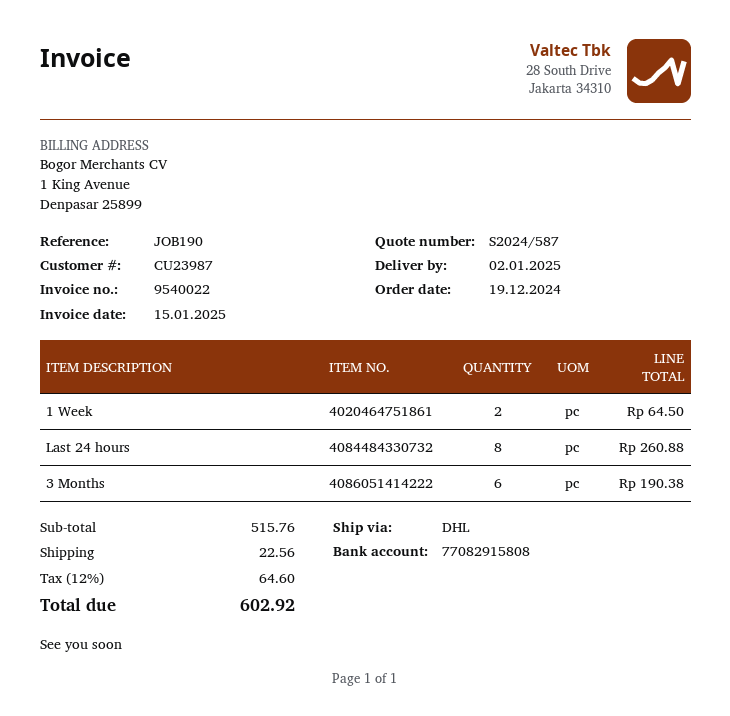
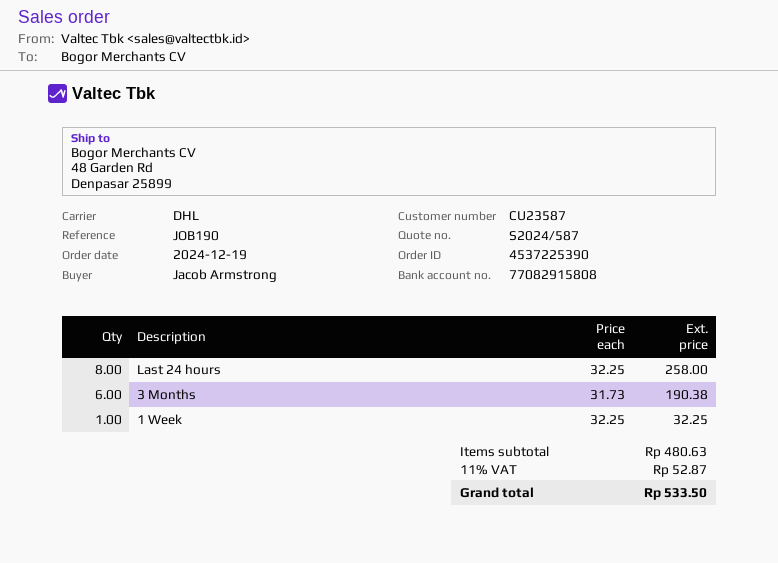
customer number: CU23987 -> CU23587
1 Week: 2 for 64.50 -> 1 for 32.25
Last 24 hours: 8 for 260.88 -> 8 for 258.00
subtotal: 515.76 -> 480.63
shipping: 22.56 -> none
tax: 12% = 64.60 -> 11% = 52.87
total: 602.92 -> 533.50

